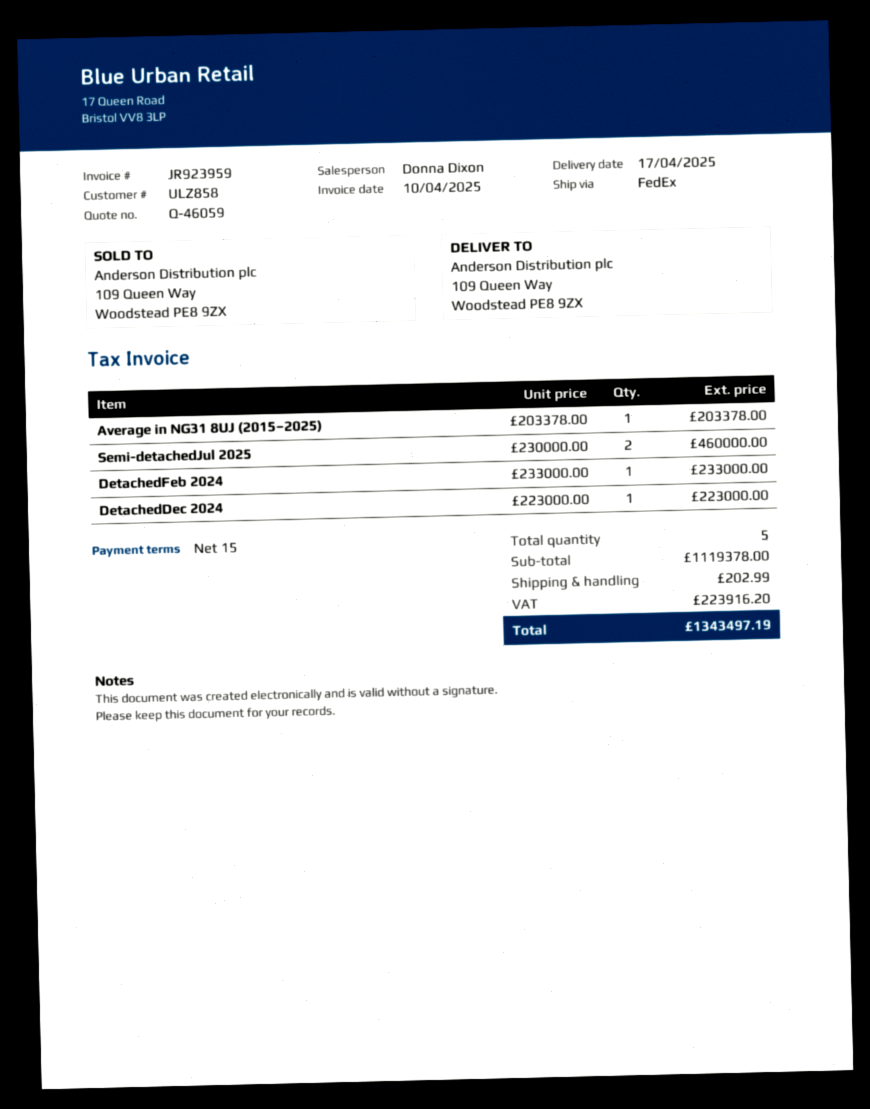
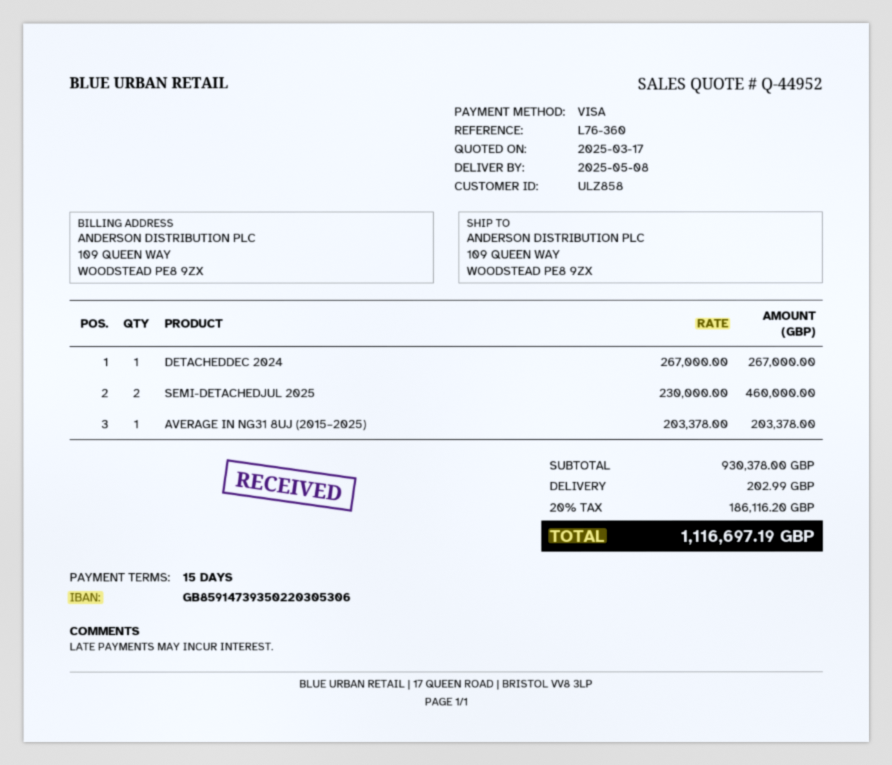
quote number: Q-46059 -> Q-44952
delivery date: 2025-04-17 -> 2025-05-08
DetachedFeb 2024: 1 x 233000.00 = 233000.00 -> none
DetachedDec 2024: 1 x 223000.00 = 223000.00 -> 1 x 267000.00 = 267000.00
subtotal: 1119378.00 -> 930378.00
tax: 223916.20 -> 186116.20
total: 1343497.19 -> 1116697.19

